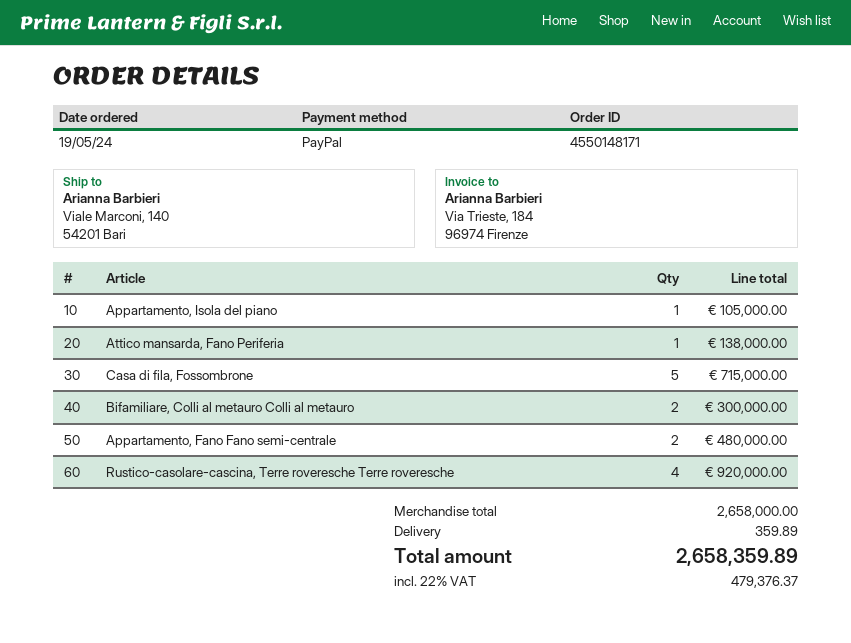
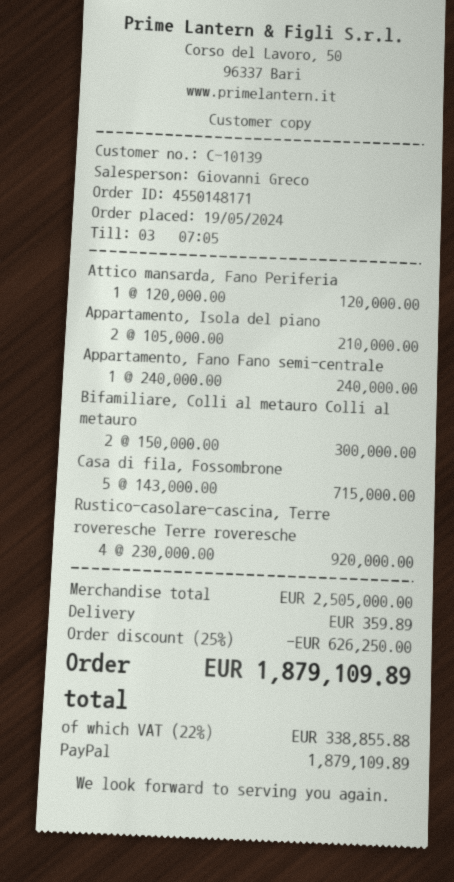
Appartamento, Isola del piano: 1 for 105000.00 -> 2 for 210000.00
Attico mansarda, Fano Periferia: 1 for 138000.00 -> 1 for 120000.00
Appartamento, Fano Fano semi-centrale: 2 for 480000.00 -> 1 for 240000.00
subtotal: 2658000.00 -> 2505000.00
discount: none -> 25% = 626250.00
tax: 22% = 479376.37 -> 22% = 338855.88
total: 2658359.89 -> 1879109.89

